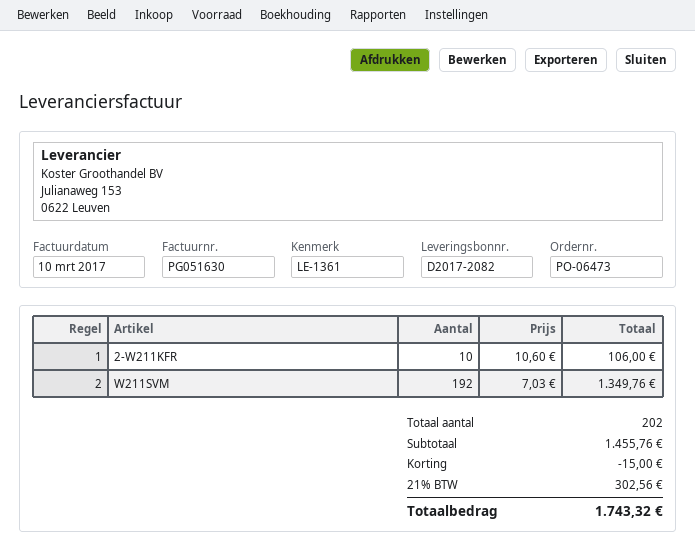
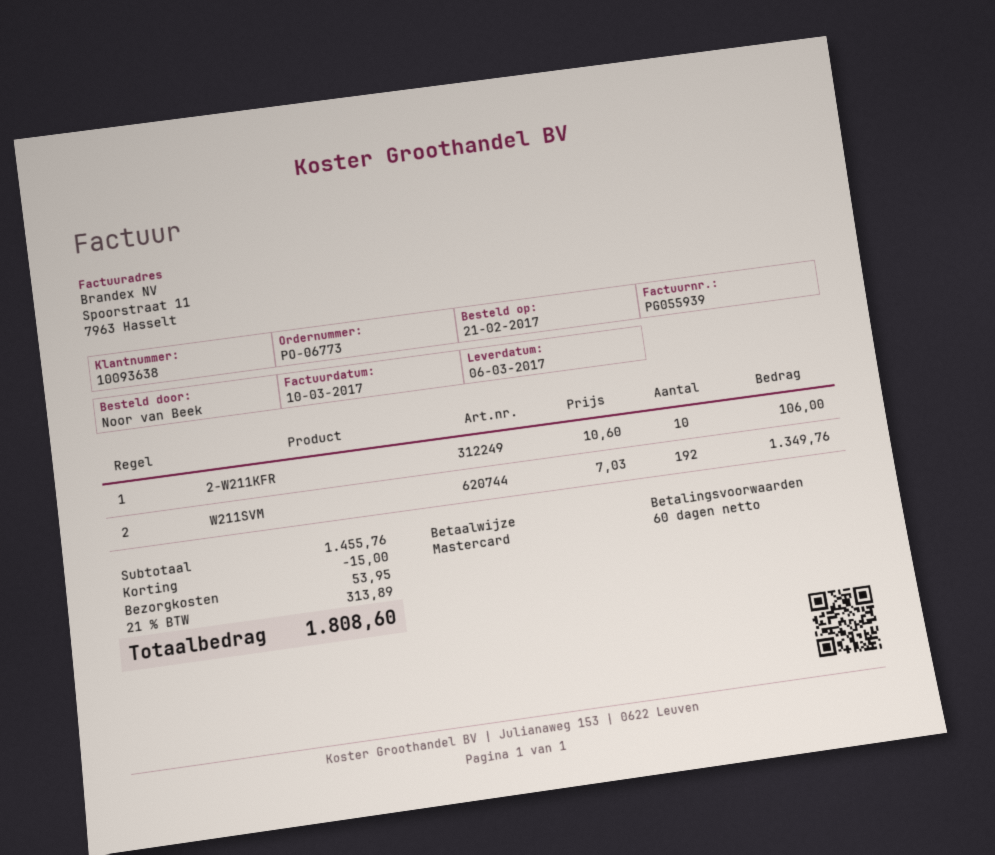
order number: PO-06473 -> PO-06773
invoice number: PG051630 -> PG055939
shipping: none -> 53.95
tax: 21% = 302.56 -> 21% = 313.89
total: 1743.32 -> 1808.60

